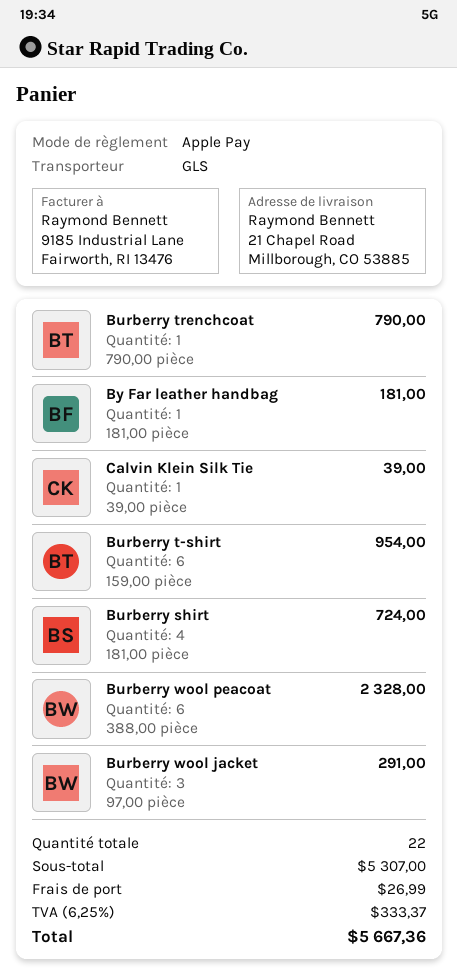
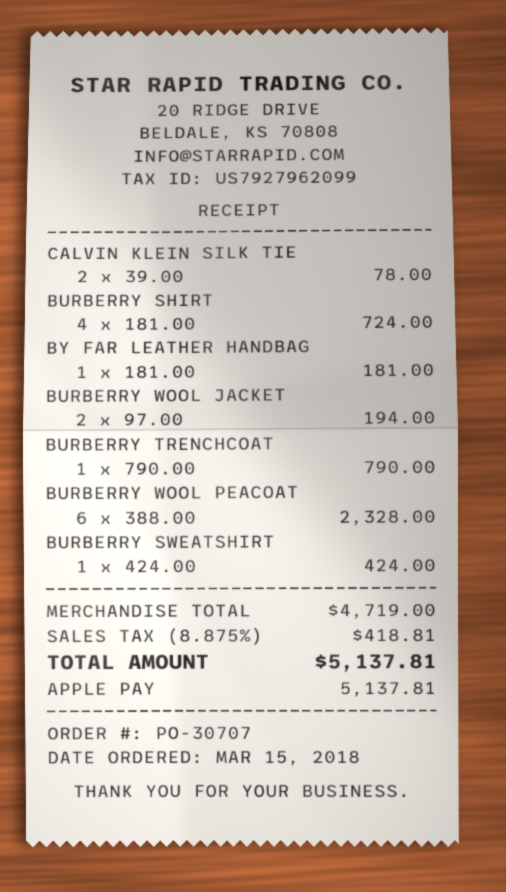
Calvin Klein Silk Tie: 1 x 39.00 = 39.00 -> 2 x 39.00 = 78.00
Burberry t-shirt: 6 x 159.00 = 954.00 -> none
Burberry wool jacket: 3 x 97.00 = 291.00 -> 2 x 97.00 = 194.00
BURBERRY SWEATSHIRT: none -> 1 x 424.00 = 424.00
subtotal: 5307.00 -> 4719.00
shipping: 26.99 -> none
tax: 6.25% = 333.37 -> 8.875% = 418.81
total: 5667.36 -> 5137.81

